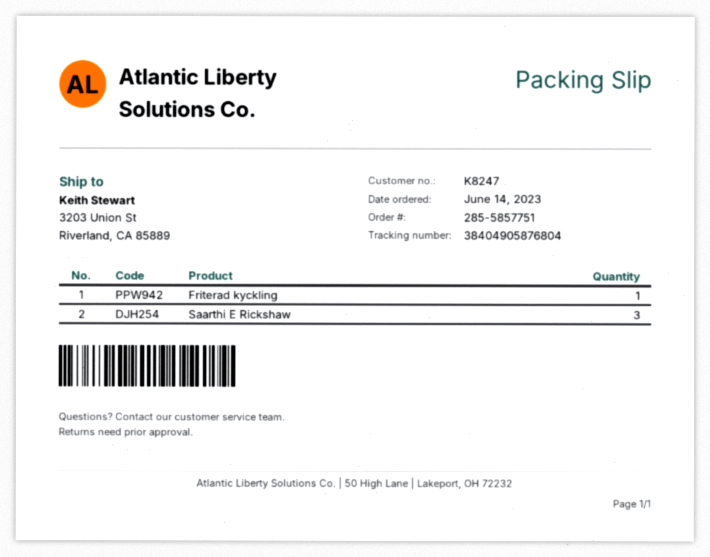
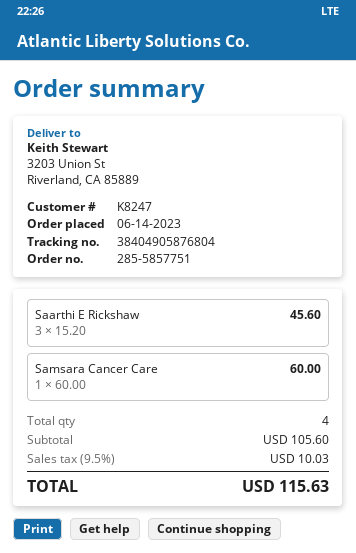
Friterad kyckling: 1 -> none
Samsara Cancer Care: none -> 1

